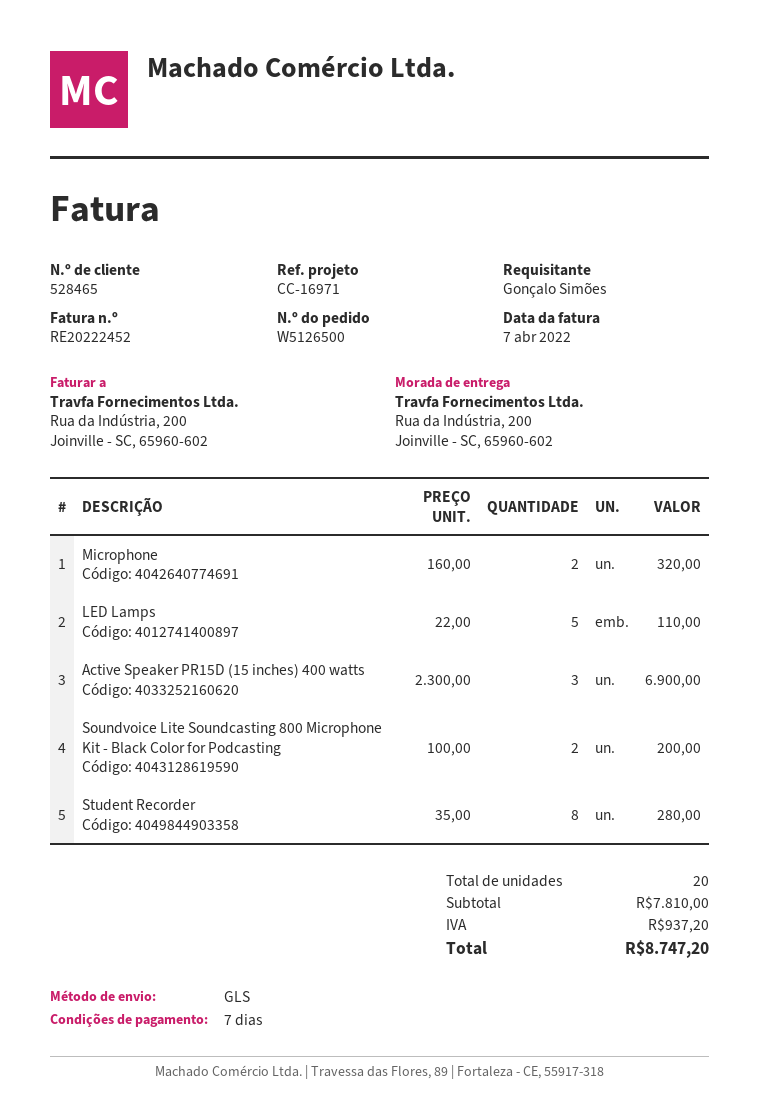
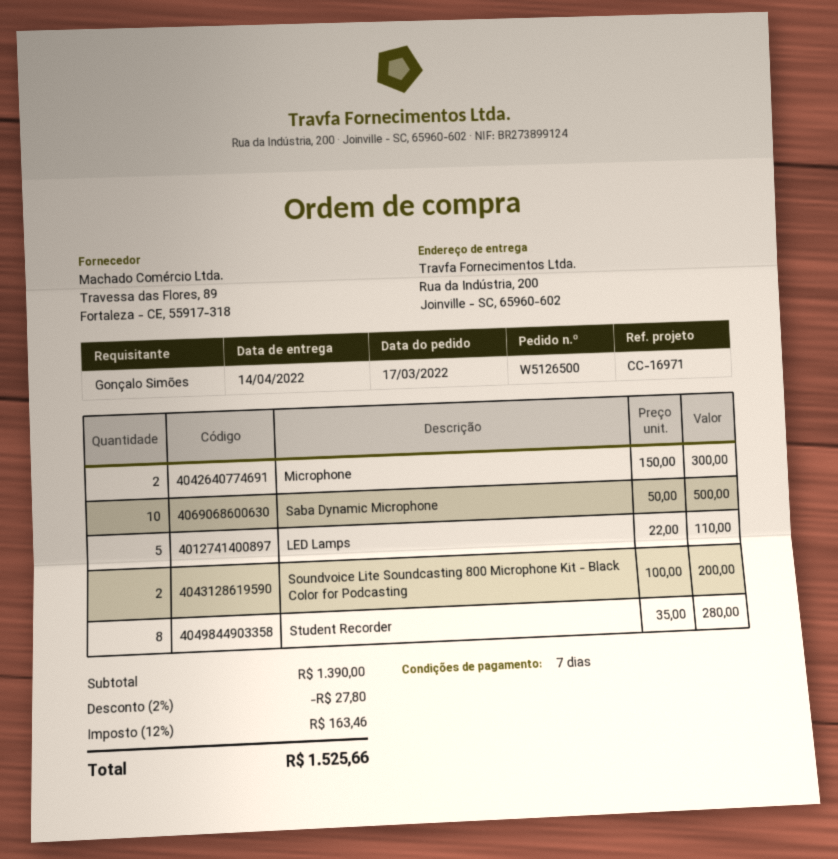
Microphone: 2 x 160.00 = 320.00 -> 2 x 150.00 = 300.00
Active Speaker PR15D (15 inches) 400 watts: 3 x 2300.00 = 6900.00 -> none
Saba Dynamic Microphone: none -> 10 x 50.00 = 500.00
subtotal: 7810.00 -> 1390.00
discount: none -> 2% = 27.80
tax: 937.20 -> 163.46
total: 8747.20 -> 1525.66

